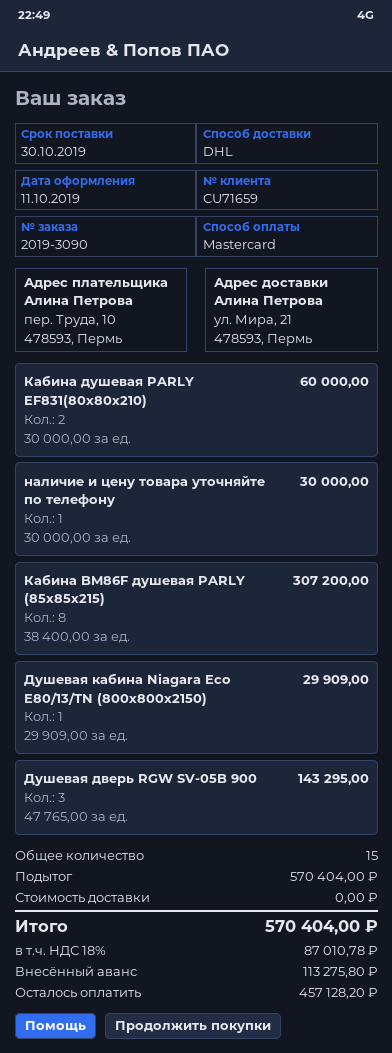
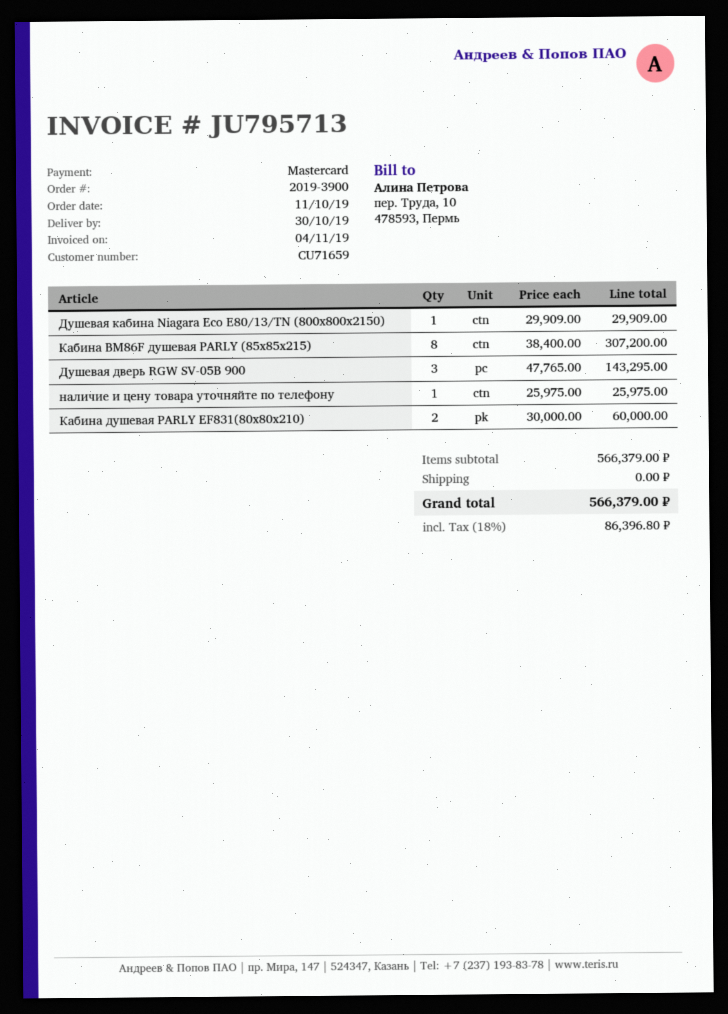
order number: 2019-3090 -> 2019-3900
наличие и цену товара уточняйте по телефону: 1 x 30000.00 = 30000.00 -> 1 x 25975.00 = 25975.00
subtotal: 570404.00 -> 566379.00
tax: 18% = 87010.78 -> 18% = 86396.80
total: 570404.00 -> 566379.00

